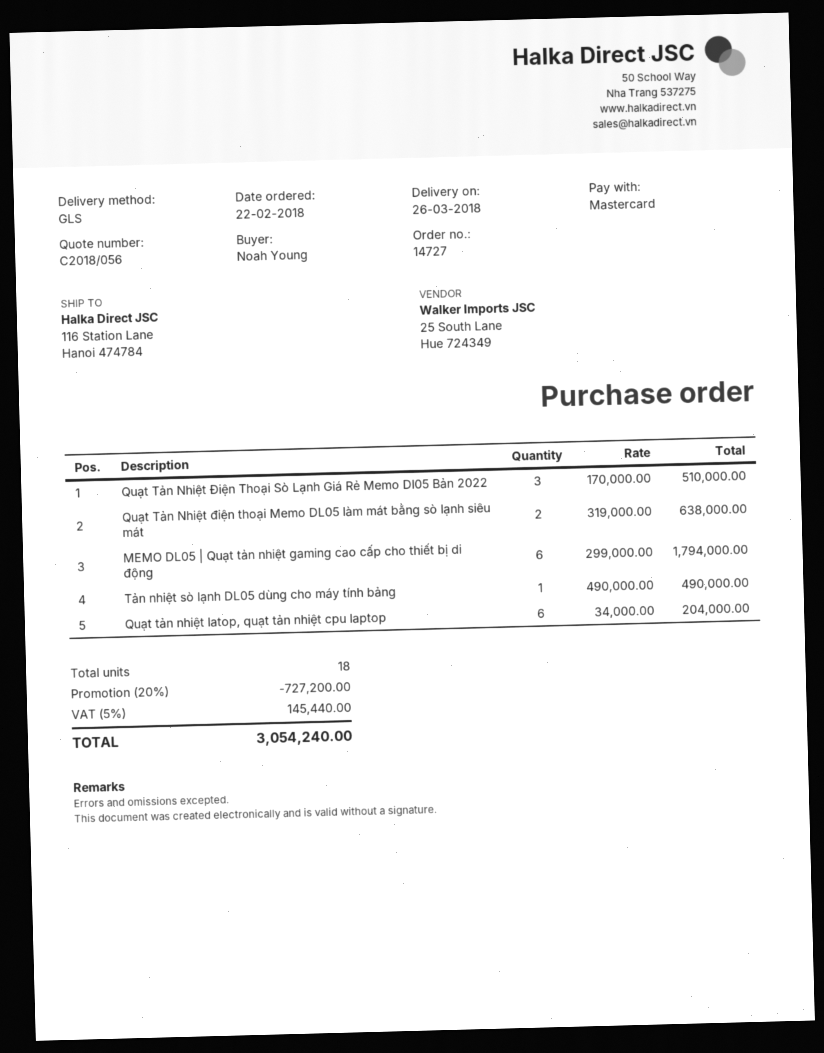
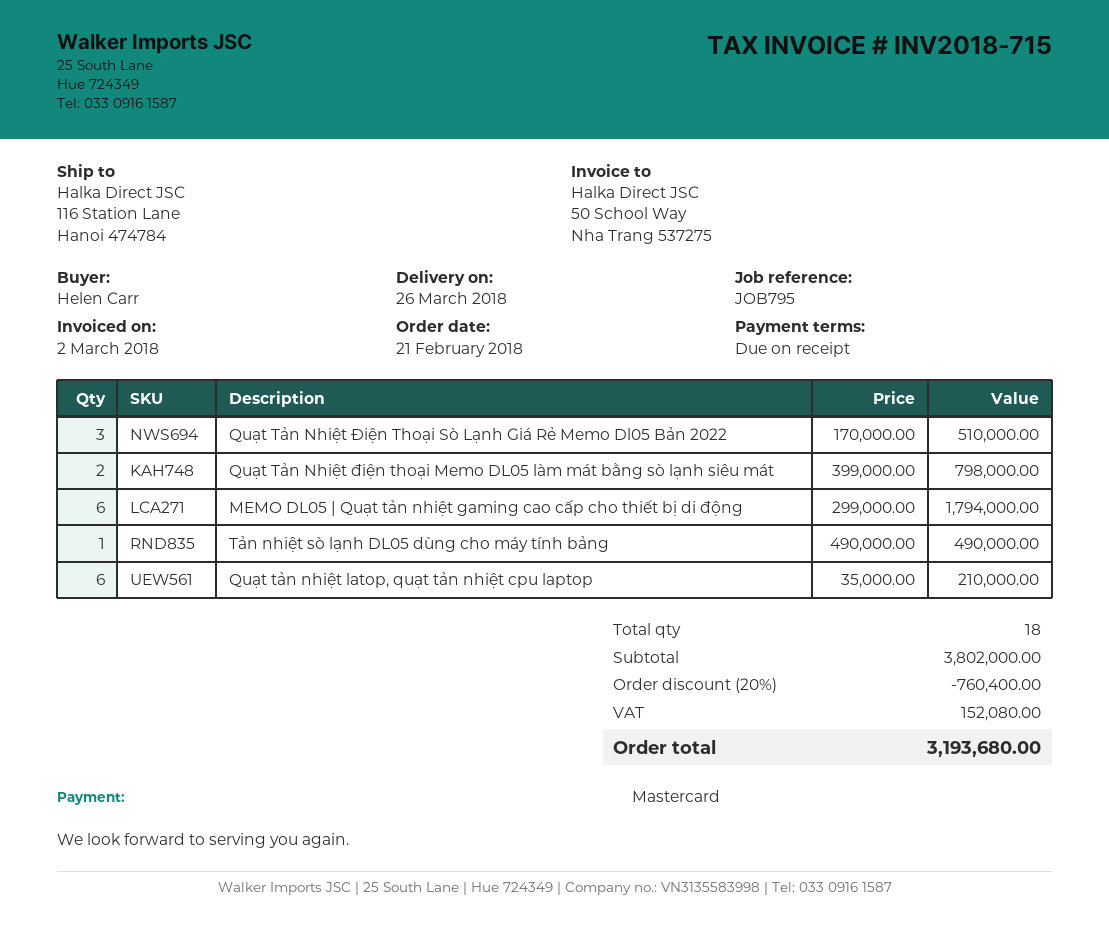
order date: 2018-02-22 -> 2018-02-21
ordered by: Noah Young -> Helen Carr
Quạt Tản Nhiệt điện thoại Memo DL05 làm mát bằng sò lạnh siêu mát: 2 x 319000.00 = 638000.00 -> 2 x 399000.00 = 798000.00
Quạt tản nhiệt latop, quạt tản nhiệt cpu laptop: 6 x 34000.00 = 204000.00 -> 6 x 35000.00 = 210000.00
discount: 20% = 727200.00 -> 20% = 760400.00
tax: 145440.00 -> 152080.00
total: 3054240.00 -> 3193680.00

